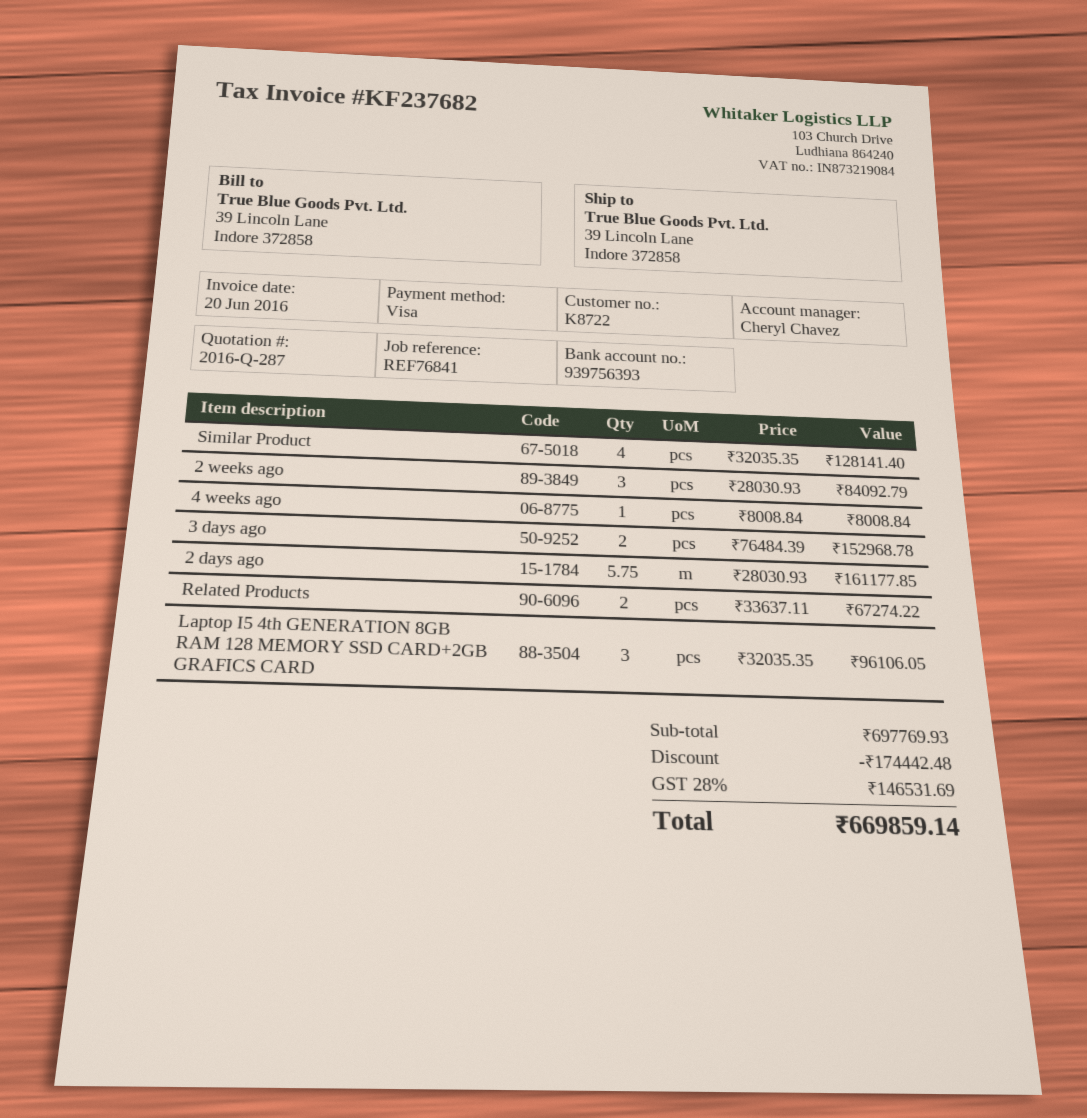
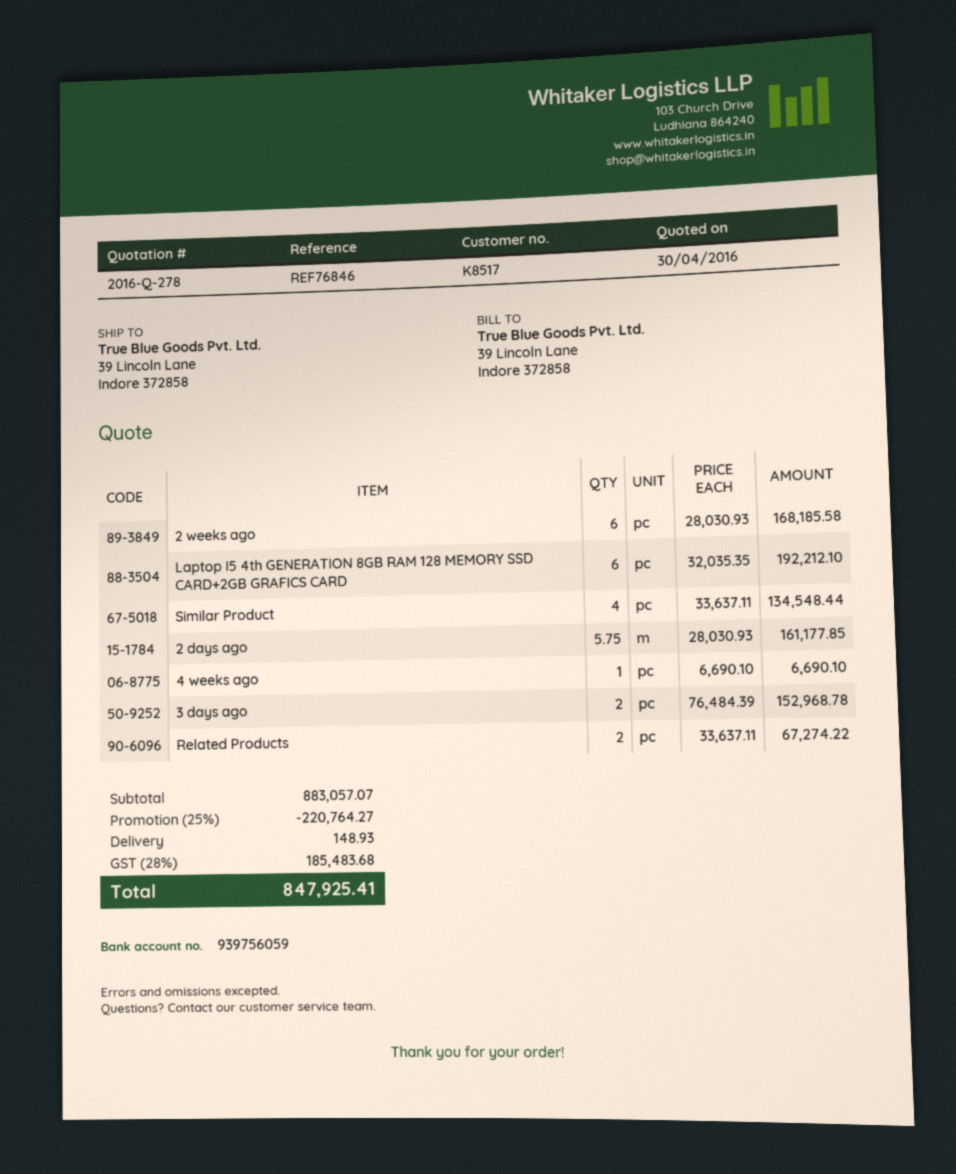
quote number: 2016-Q-287 -> 2016-Q-278
customer number: K8722 -> K8517
reference: REF76841 -> REF76846
bank account: 939756393 -> 939756059
Similar Product: 4 x 32035.35 = 128141.40 -> 4 x 33637.11 = 134548.44
2 weeks ago: 3 x 28030.93 = 84092.79 -> 6 x 28030.93 = 168185.58
4 weeks ago: 1 x 8008.84 = 8008.84 -> 1 x 6690.10 = 6690.10
Laptop I5 4th GENERATION 8GB RAM 128 MEMORY SSD CARD+2GB GRAFICS CARD: 3 x 32035.35 = 96106.05 -> 6 x 32035.35 = 192212.10
subtotal: 697769.93 -> 883057.07
discount: 174442.48 -> 220764.27
shipping: none -> 148.93
tax: 28% = 146531.69 -> 28% = 185483.68
total: 669859.14 -> 847925.41

